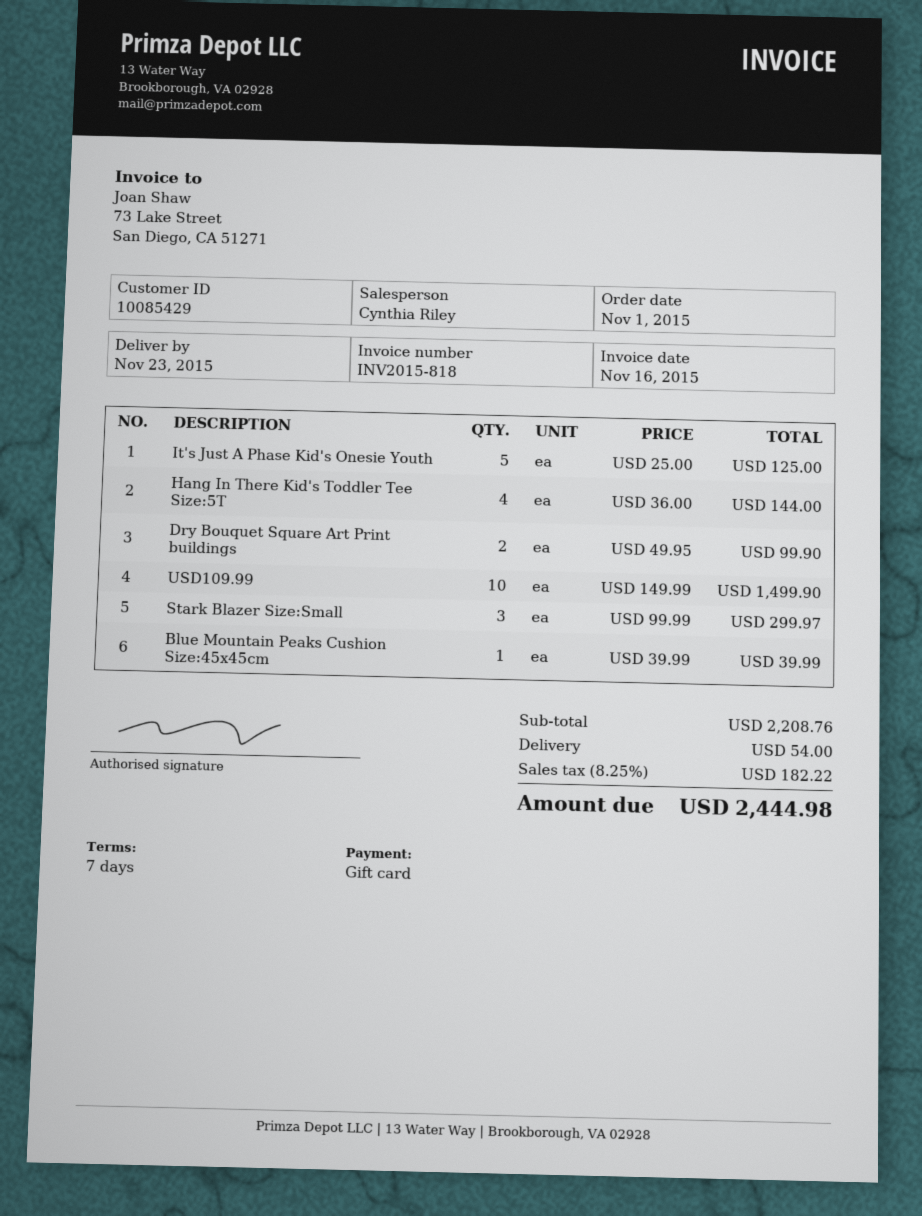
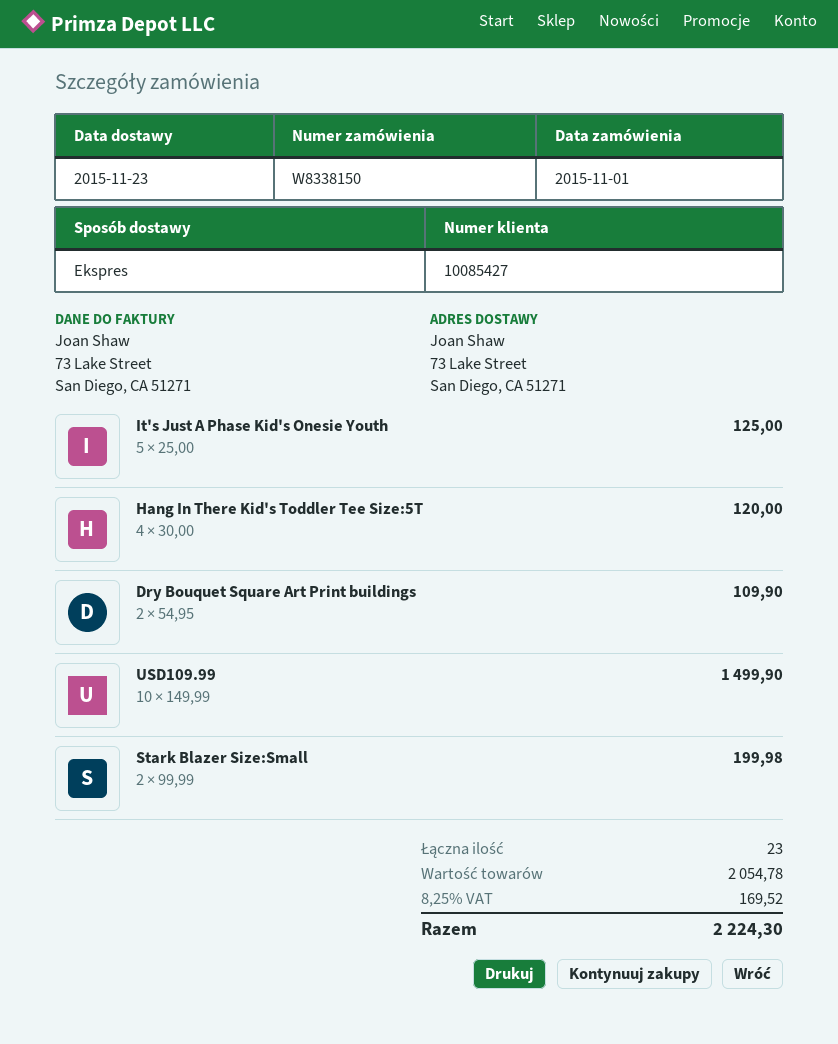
customer number: 10085429 -> 10085427
Hang In There Kid's Toddler Tee Size:5T: 4 x 36.00 = 144.00 -> 4 x 30.00 = 120.00
Dry Bouquet Square Art Print buildings: 2 x 49.95 = 99.90 -> 2 x 54.95 = 109.90
Stark Blazer Size:Small: 3 x 99.99 = 299.97 -> 2 x 99.99 = 199.98
Blue Mountain Peaks Cushion Size:45x45cm: 1 x 39.99 = 39.99 -> none
subtotal: 2208.76 -> 2054.78
shipping: 54.00 -> none
tax: 8.25% = 182.22 -> 8.25% = 169.52
total: 2444.98 -> 2224.30

